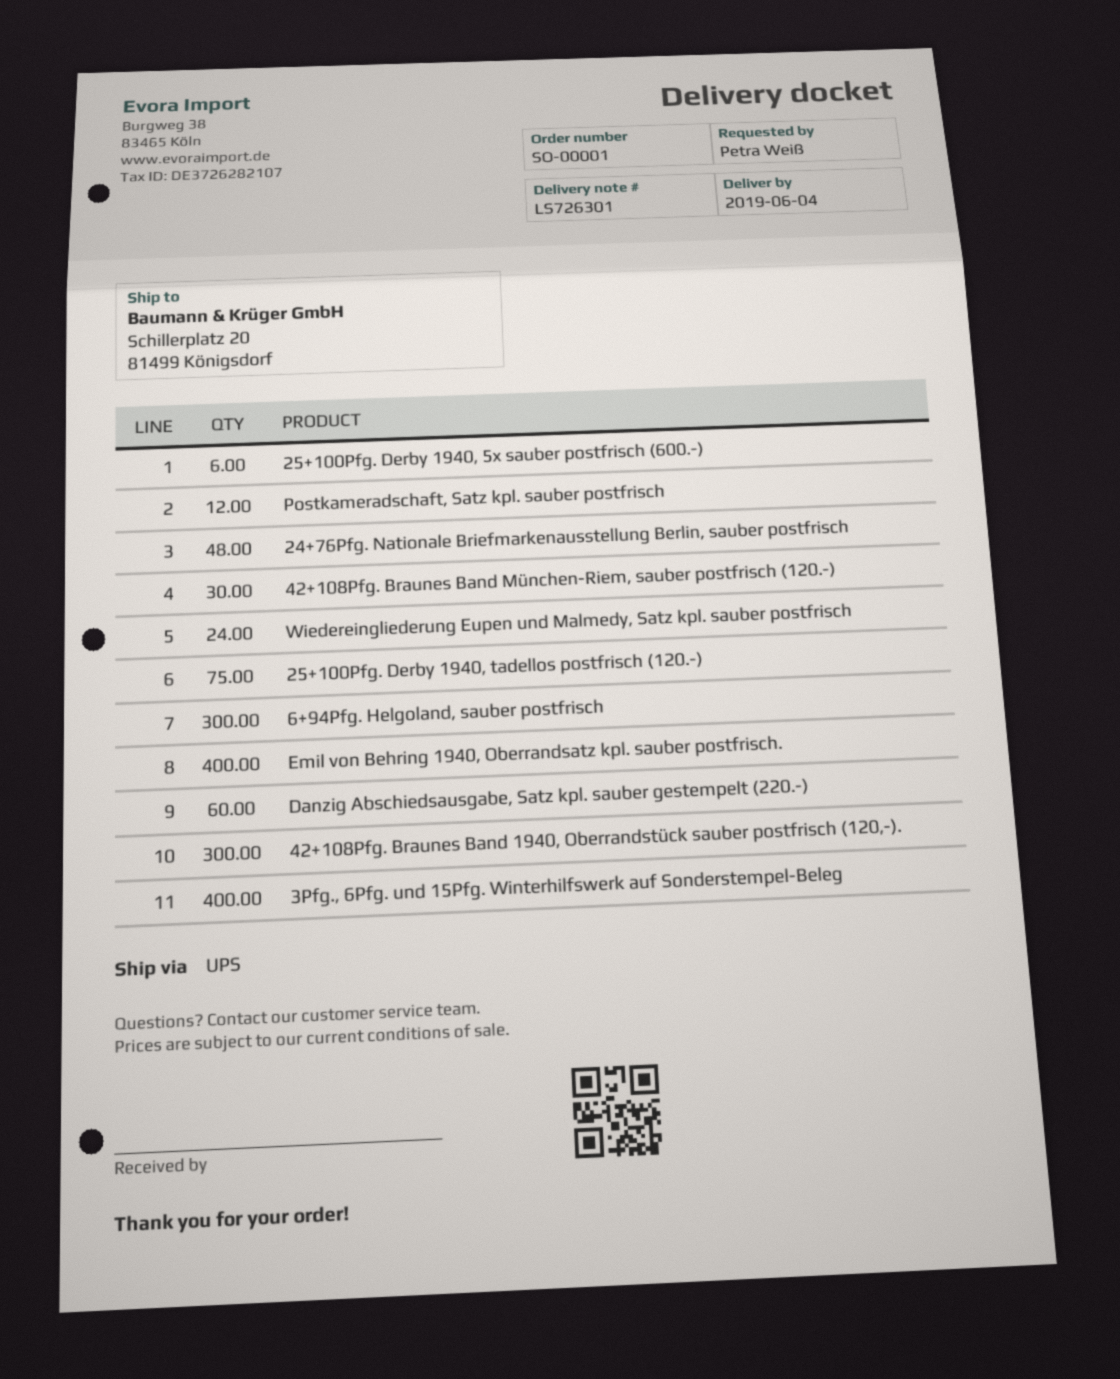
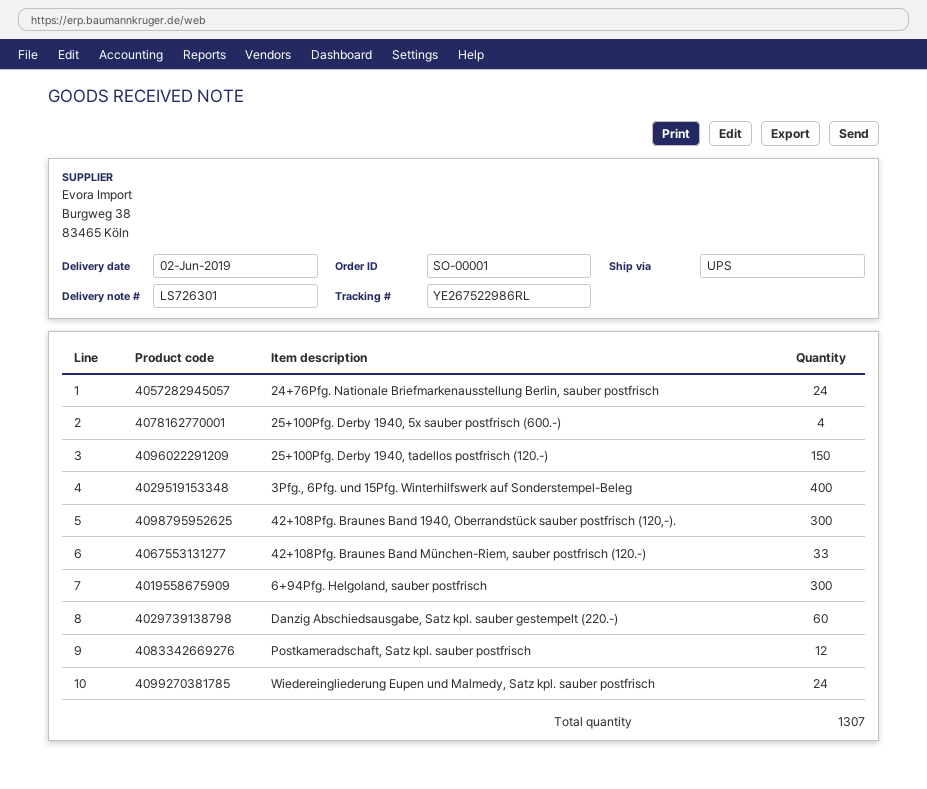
delivery date: 2019-06-04 -> 2019-06-02
25+100Pfg. Derby 1940, 5x sauber postfrisch (600.-): 6 -> 4
24+76Pfg. Nationale Briefmarkenausstellung Berlin, sauber postfrisch: 48 -> 24
42+108Pfg. Braunes Band München-Riem, sauber postfrisch (120.-): 30 -> 33
25+100Pfg. Derby 1940, tadellos postfrisch (120.-): 75 -> 150
Emil von Behring 1940, Oberrandsatz kpl. sauber postfrisch.: 400 -> none

